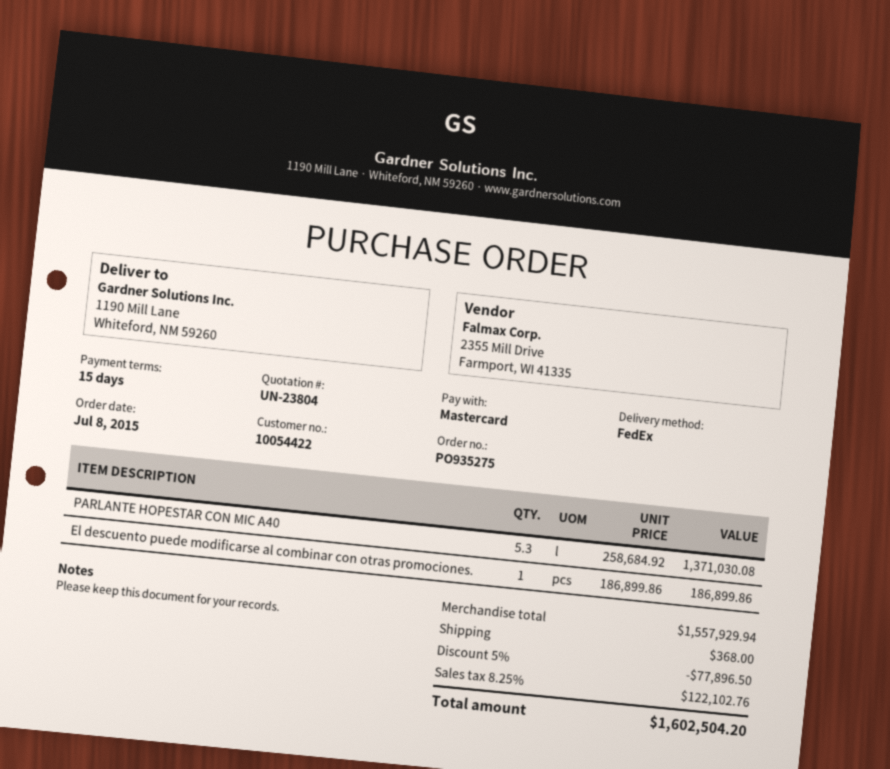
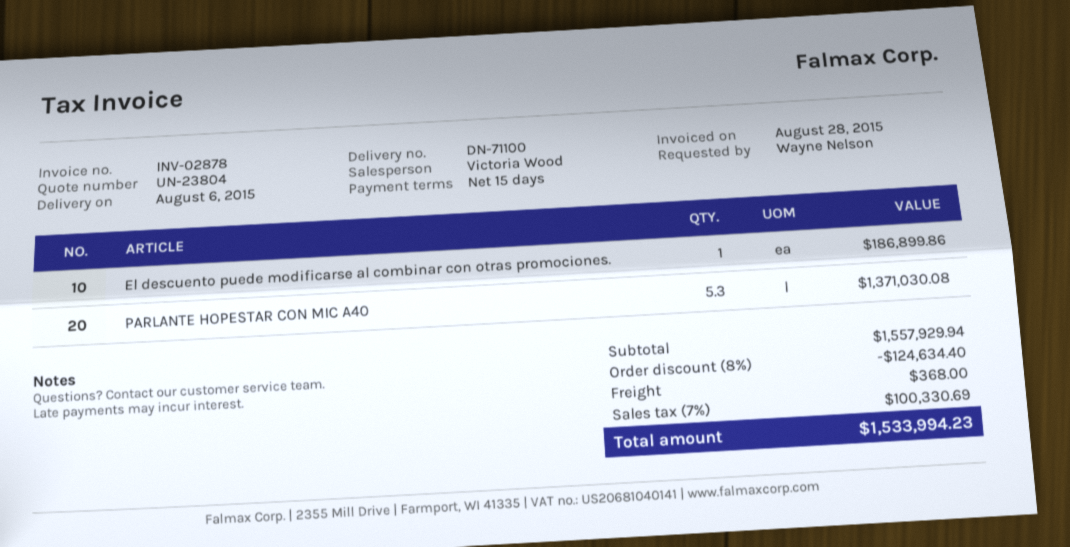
discount: 5% = 77896.50 -> 8% = 124634.40
tax: 8.25% = 122102.76 -> 7% = 100330.69
total: 1602504.20 -> 1533994.23

